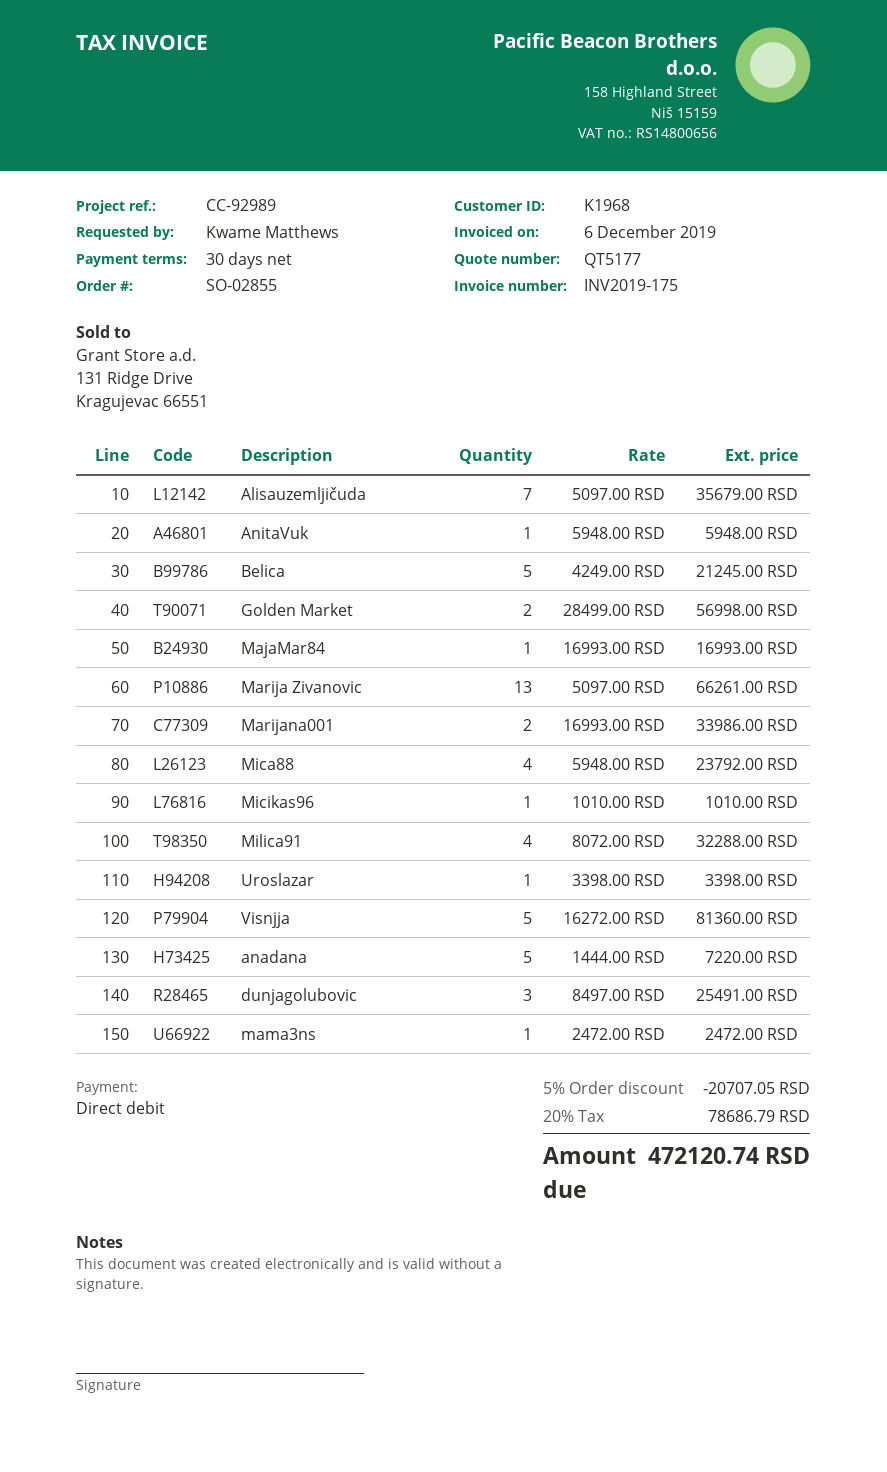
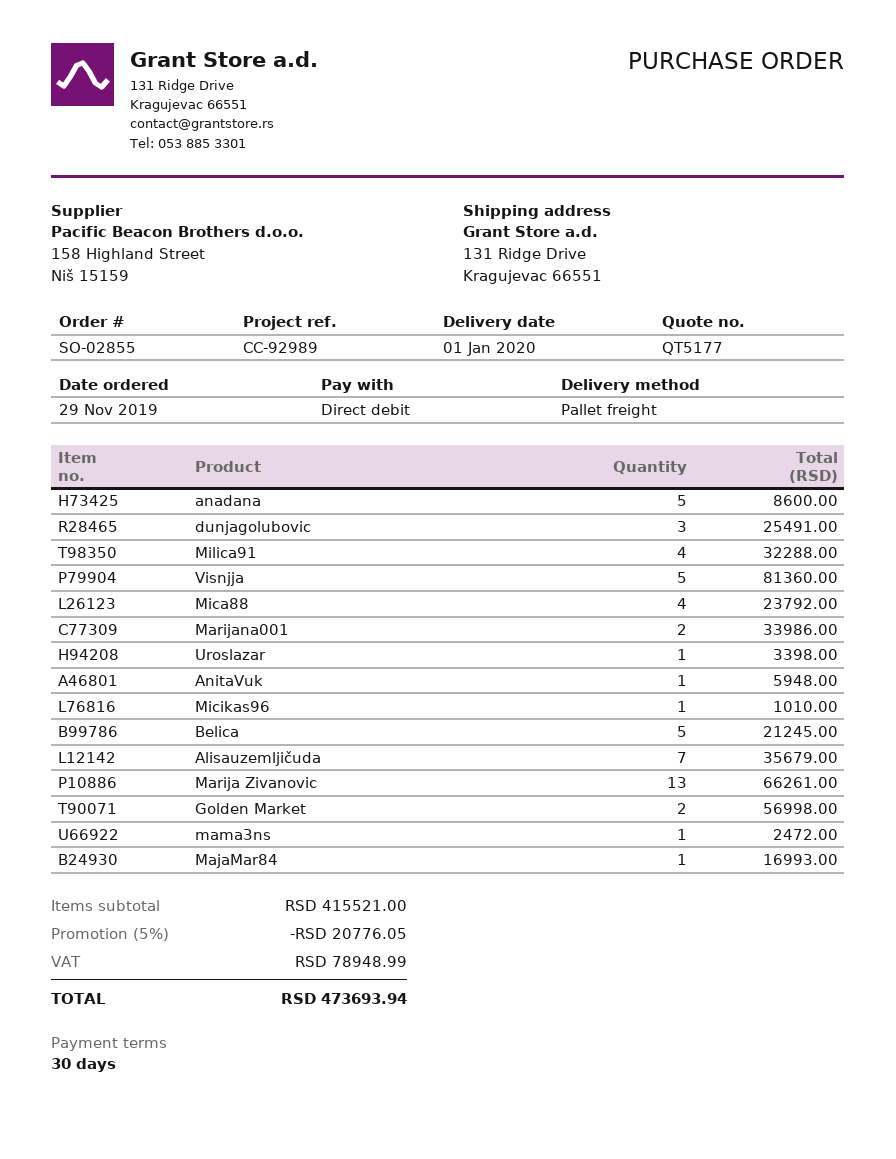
anadana: 5 for 7220.00 -> 5 for 8600.00
discount: 5% = 20707.05 -> 5% = 20776.05
tax: 78686.79 -> 78948.99
total: 472120.74 -> 473693.94

